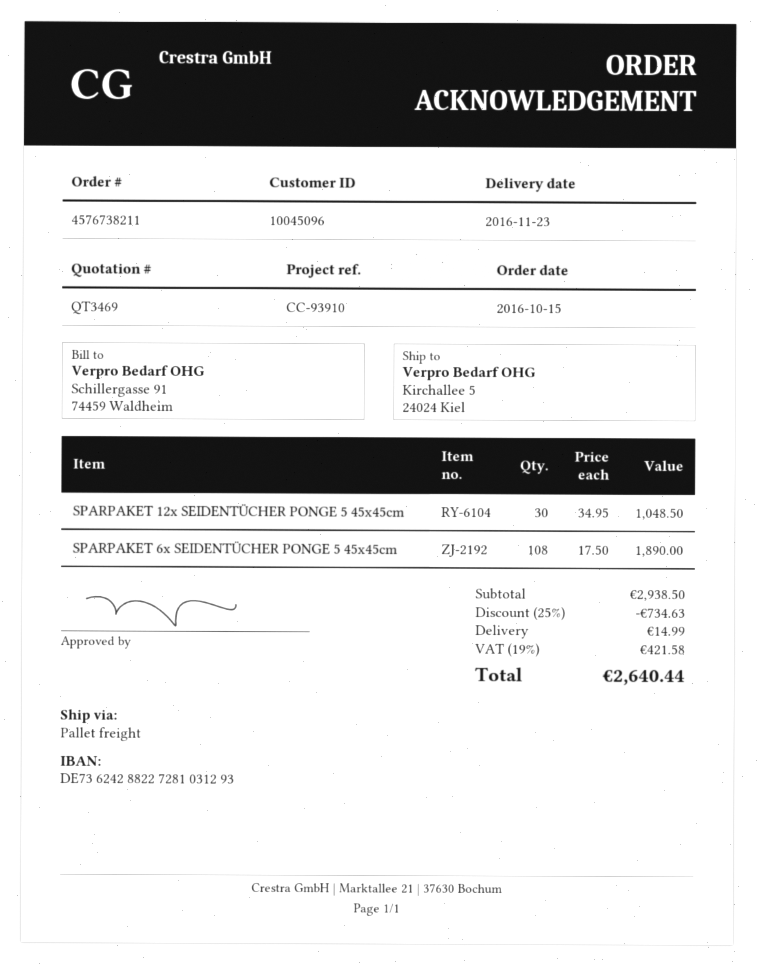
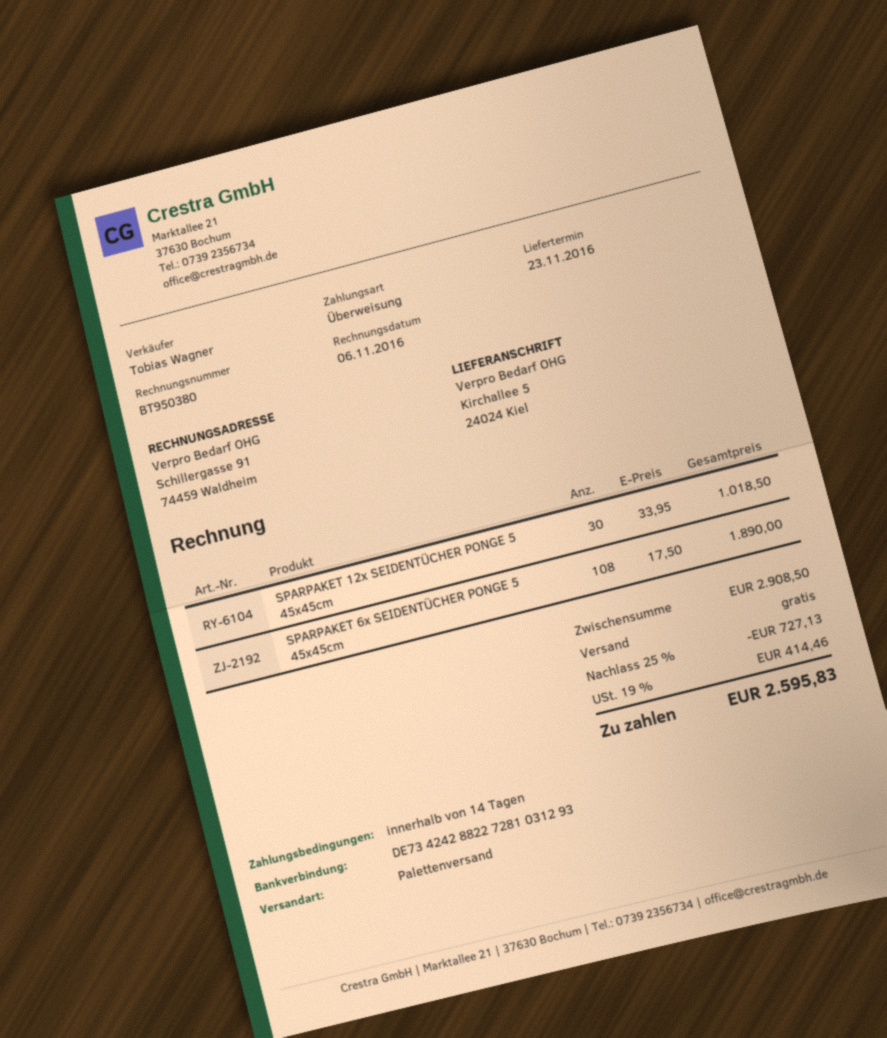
bank account: DE73624288227281031293 -> DE73424288227281031293
SPARPAKET 12x SEIDENTÜCHER PONGE 5 45x45cm: 30 x 34.95 = 1048.50 -> 30 x 33.95 = 1018.50
subtotal: 2938.50 -> 2908.50
discount: 25% = 734.63 -> 25% = 727.13
shipping: 14.99 -> 0.00
tax: 19% = 421.58 -> 19% = 414.46
total: 2640.44 -> 2595.83

